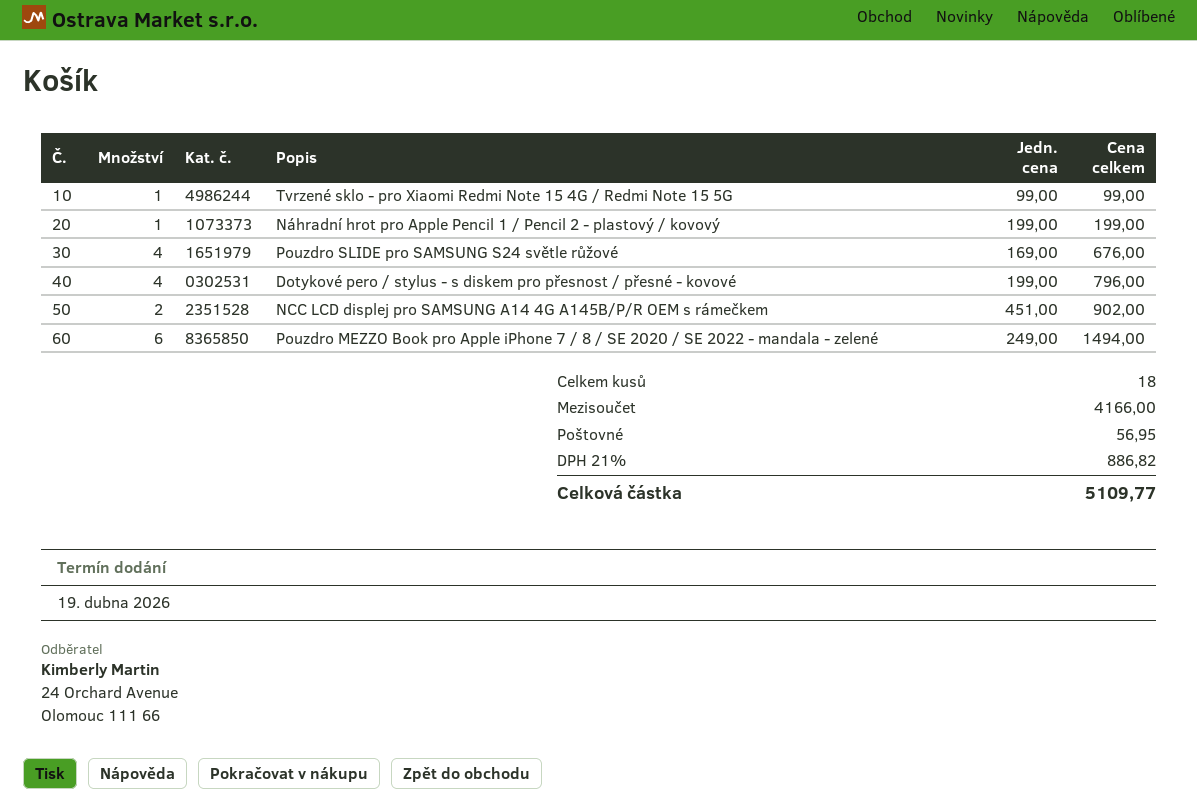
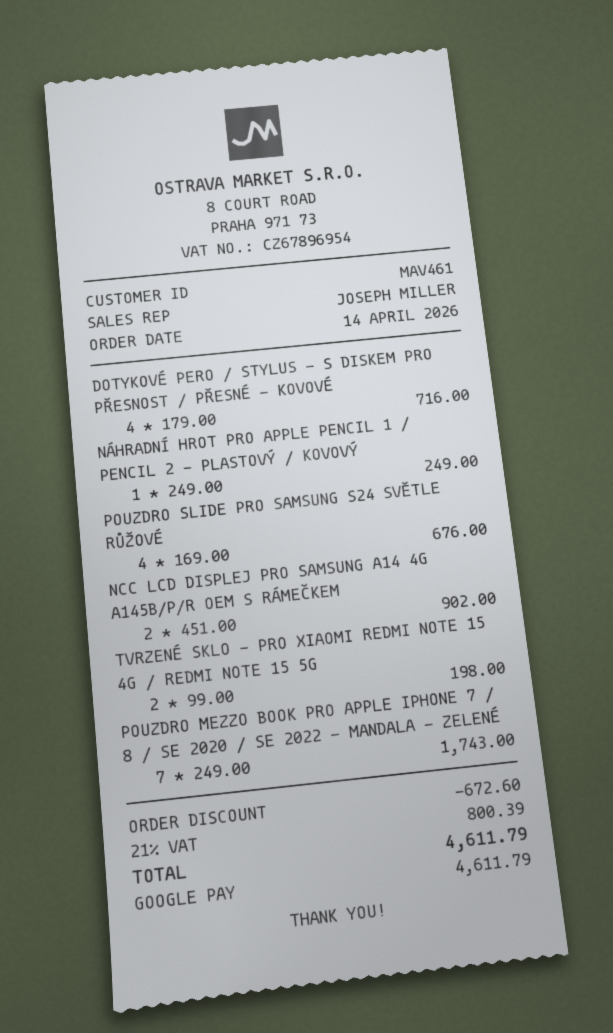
Tvrzené sklo - pro Xiaomi Redmi Note 15 4G / Redmi Note 15 5G: 1 x 99.00 = 99.00 -> 2 x 99.00 = 198.00
Náhradní hrot pro Apple Pencil 1 / Pencil 2 - plastový / kovový: 1 x 199.00 = 199.00 -> 1 x 249.00 = 249.00
Dotykové pero / stylus - s diskem pro přesnost / přesné - kovové: 4 x 199.00 = 796.00 -> 4 x 179.00 = 716.00
Pouzdro MEZZO Book pro Apple iPhone 7 / 8 / SE 2020 / SE 2022 - mandala - zelené: 6 x 249.00 = 1494.00 -> 7 x 249.00 = 1743.00
discount: none -> 672.60
shipping: 56.95 -> none
tax: 21% = 886.82 -> 21% = 800.39
total: 5109.77 -> 4611.79

